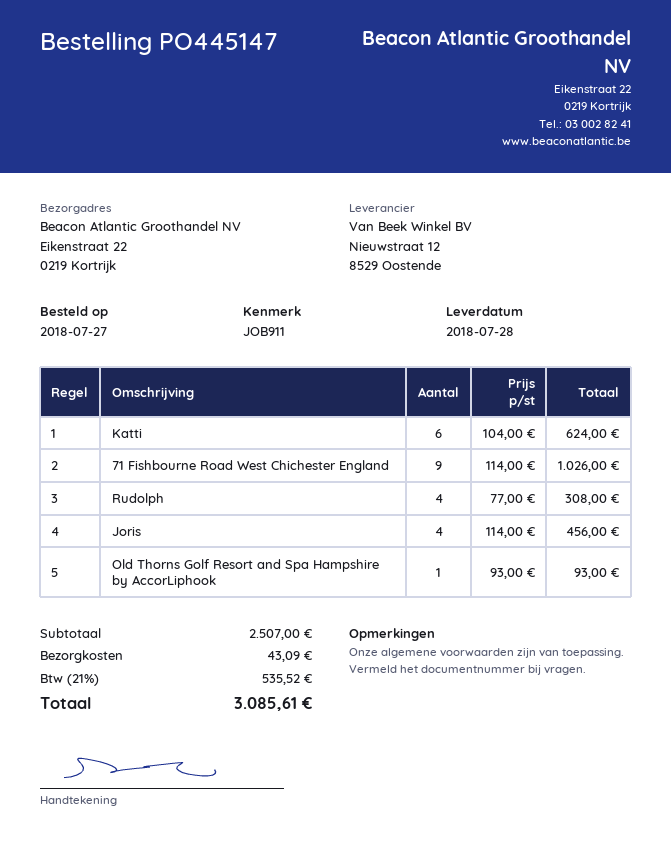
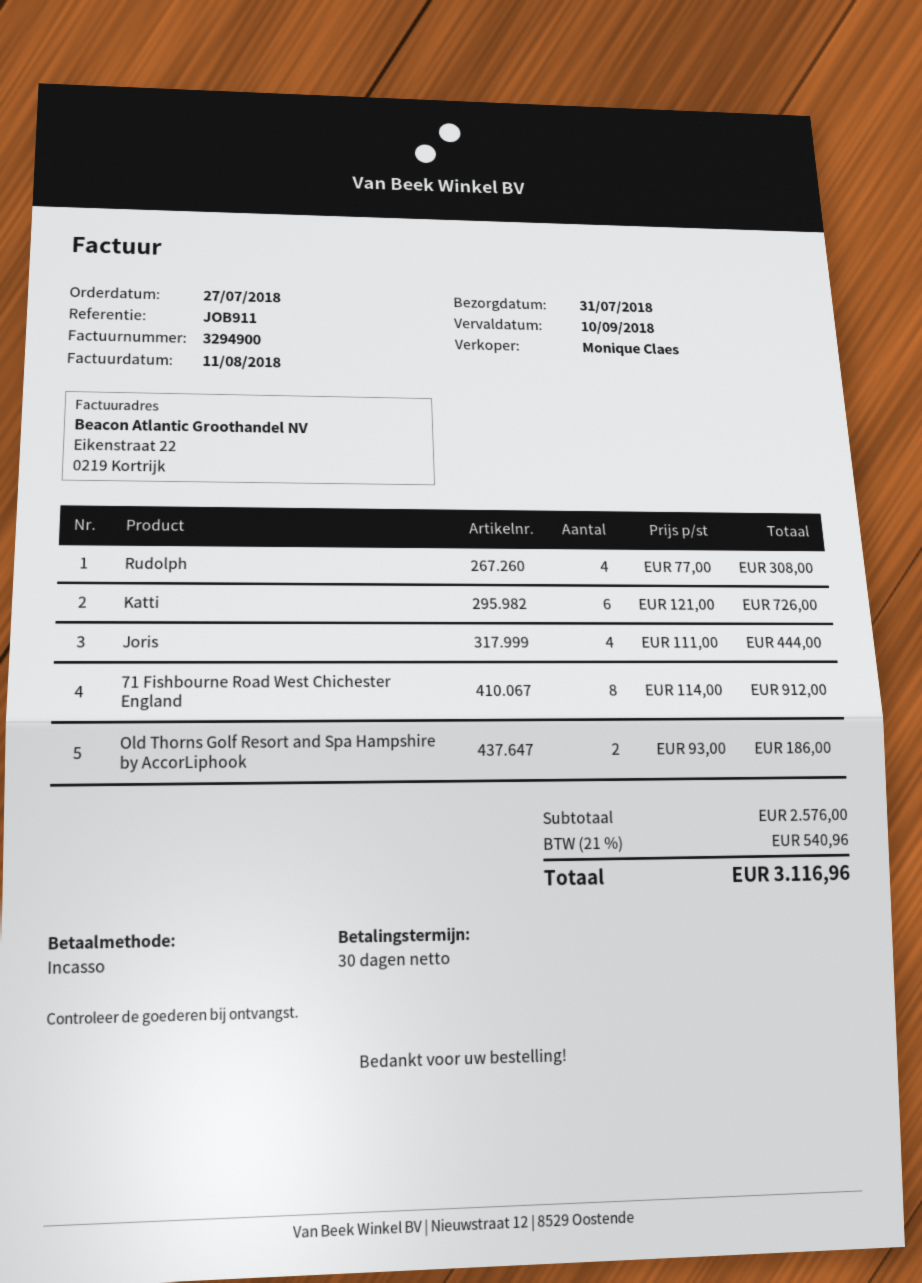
delivery date: 2018-07-28 -> 2018-07-31
Katti: 6 x 104.00 = 624.00 -> 6 x 121.00 = 726.00
71 Fishbourne Road West Chichester England: 9 x 114.00 = 1026.00 -> 8 x 114.00 = 912.00
Joris: 4 x 114.00 = 456.00 -> 4 x 111.00 = 444.00
Old Thorns Golf Resort and Spa Hampshire by AccorLiphook: 1 x 93.00 = 93.00 -> 2 x 93.00 = 186.00
subtotal: 2507.00 -> 2576.00
shipping: 43.09 -> none
tax: 21% = 535.52 -> 21% = 540.96
total: 3085.61 -> 3116.96

